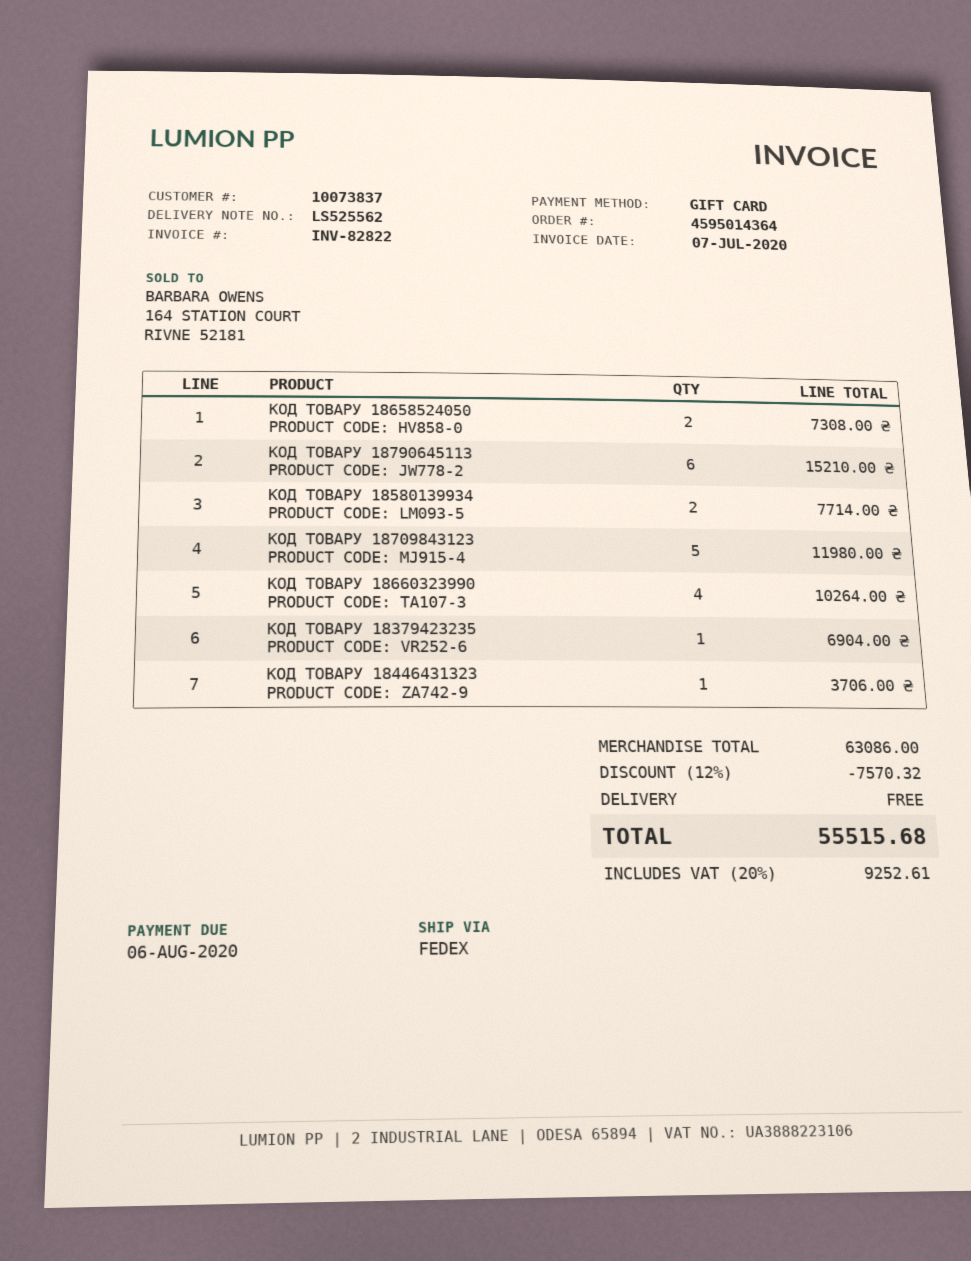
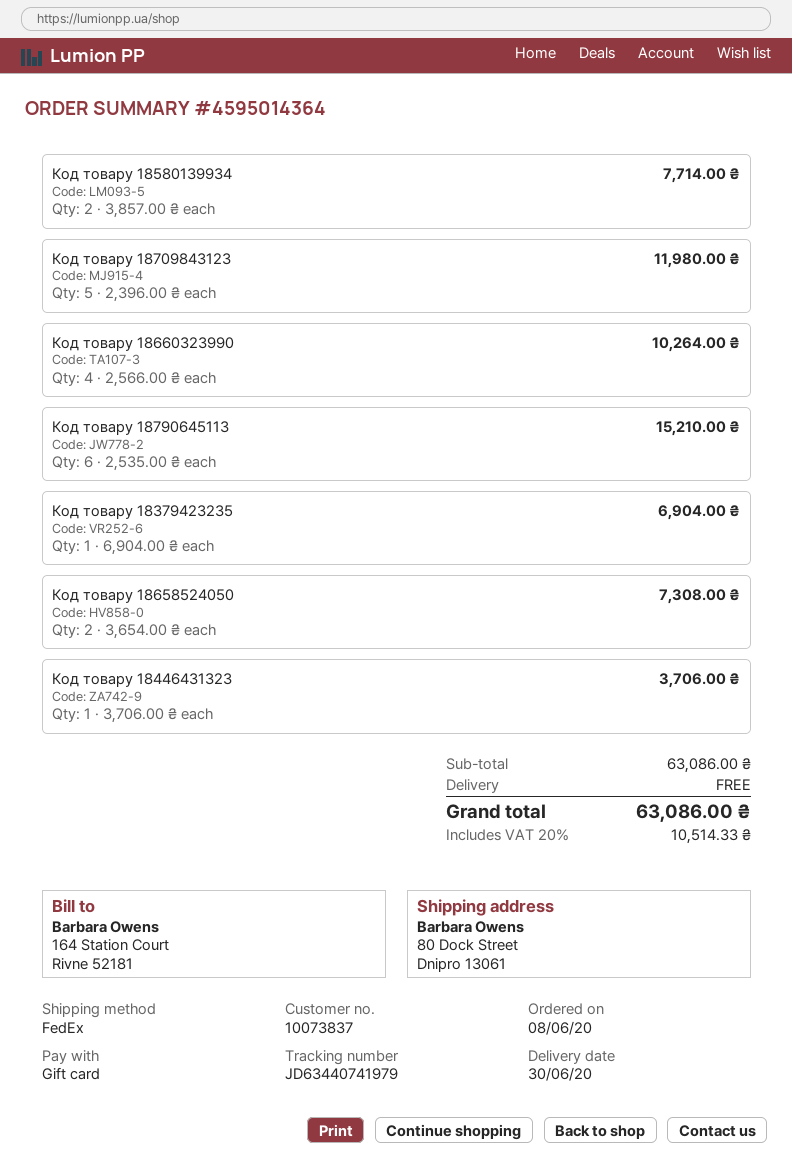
discount: 12% = 7570.32 -> none
tax: 20% = 9252.61 -> 20% = 10514.33
total: 55515.68 -> 63086.00

